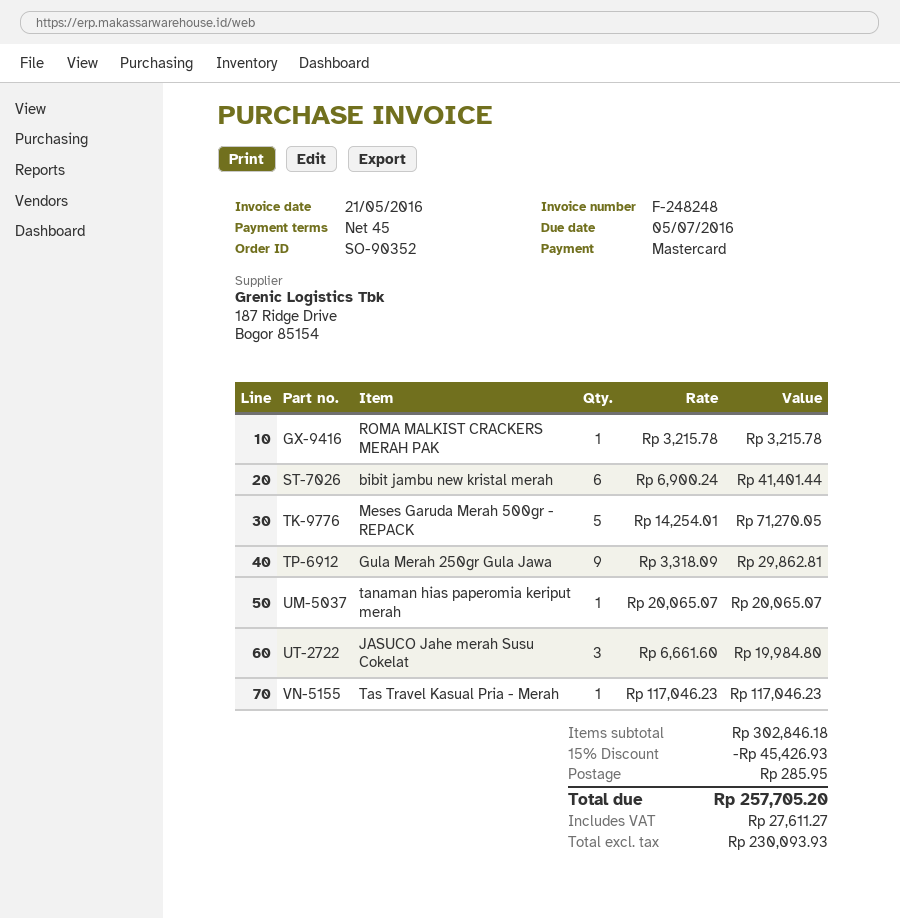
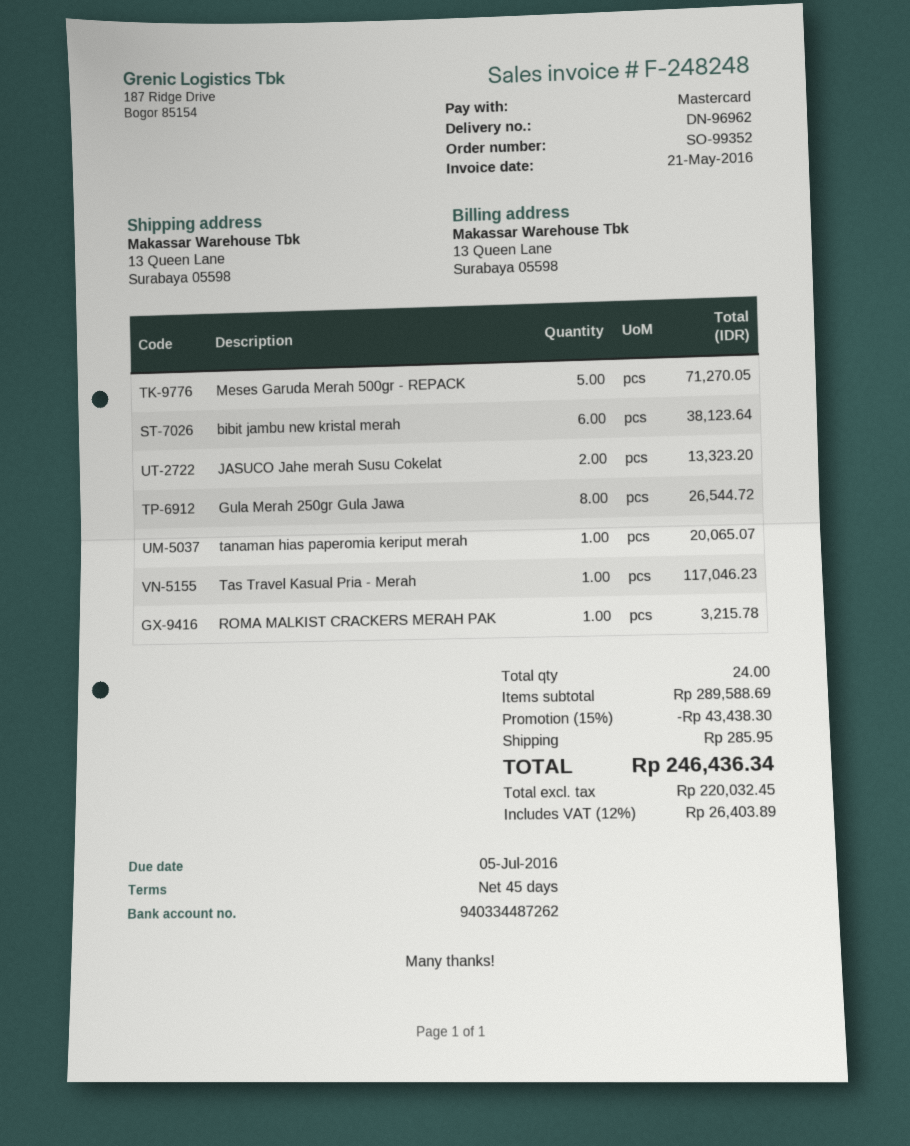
order number: SO-90352 -> SO-99352
bibit jambu new kristal merah: 6 for 41401.44 -> 6 for 38123.64
Gula Merah 250gr Gula Jawa: 9 for 29862.81 -> 8 for 26544.72
JASUCO Jahe merah Susu Cokelat: 3 for 19984.80 -> 2 for 13323.20
subtotal: 302846.18 -> 289588.69
discount: 15% = 45426.93 -> 15% = 43438.30
net: 230093.93 -> 220032.45
tax: 27611.27 -> 26403.89
total: 257705.20 -> 246436.34

